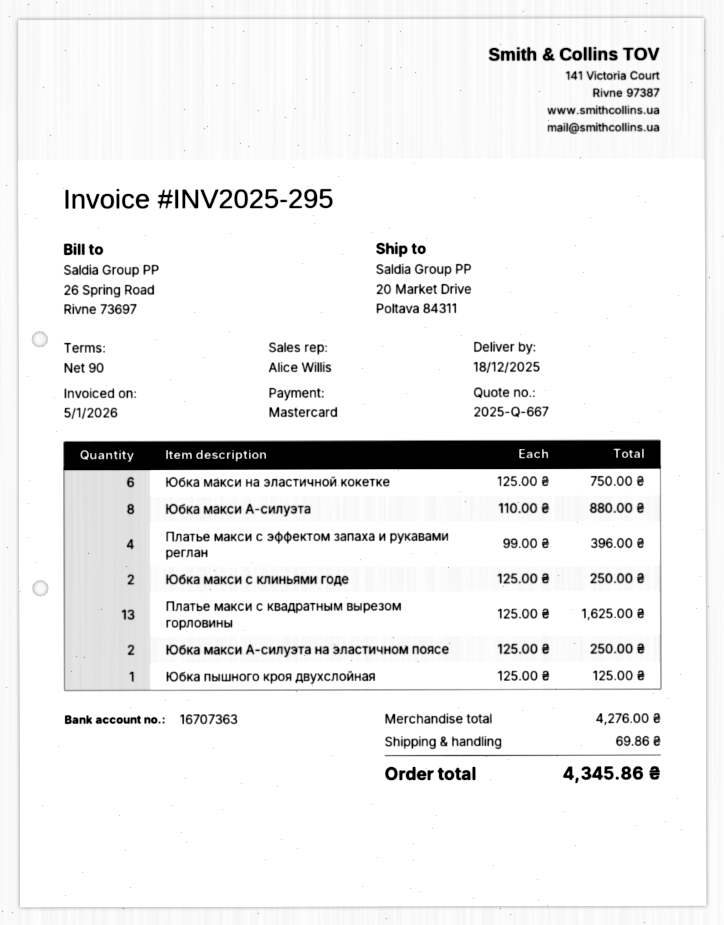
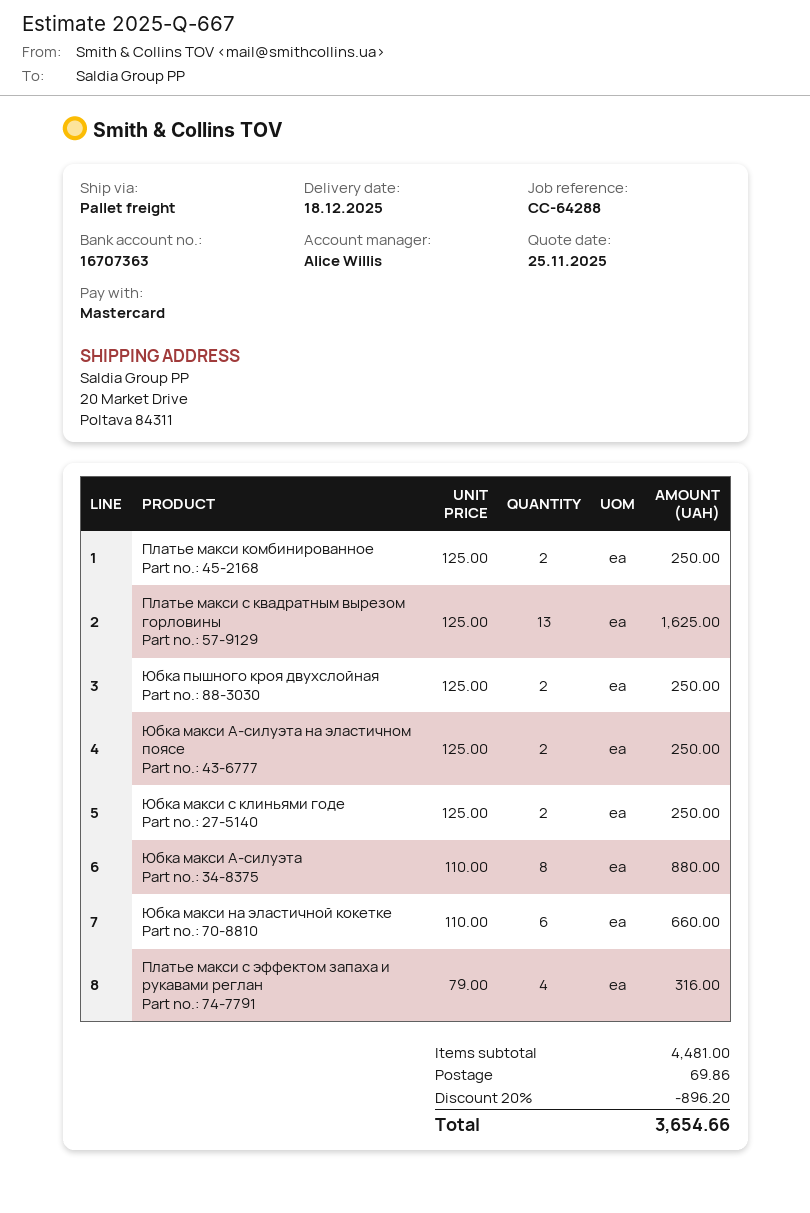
Юбка макси на эластичной кокетке: 6 x 125.00 = 750.00 -> 6 x 110.00 = 660.00
Платье макси с эффектом запаха и рукавами реглан: 4 x 99.00 = 396.00 -> 4 x 79.00 = 316.00
Юбка пышного кроя двухслойная: 1 x 125.00 = 125.00 -> 2 x 125.00 = 250.00
Платье макси комбинированное: none -> 2 x 125.00 = 250.00
subtotal: 4276.00 -> 4481.00
discount: none -> 20% = 896.20
total: 4345.86 -> 3654.66

